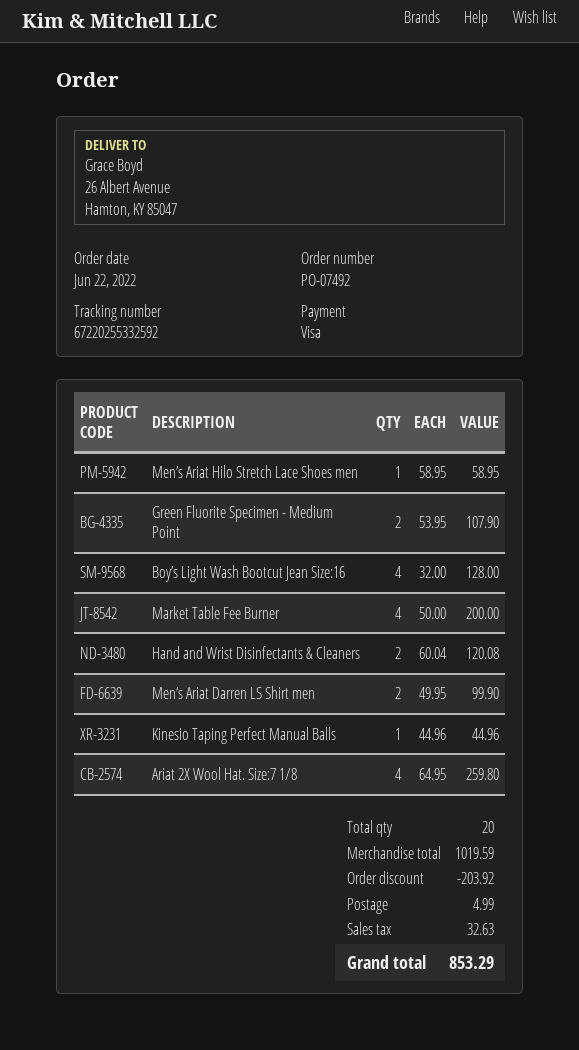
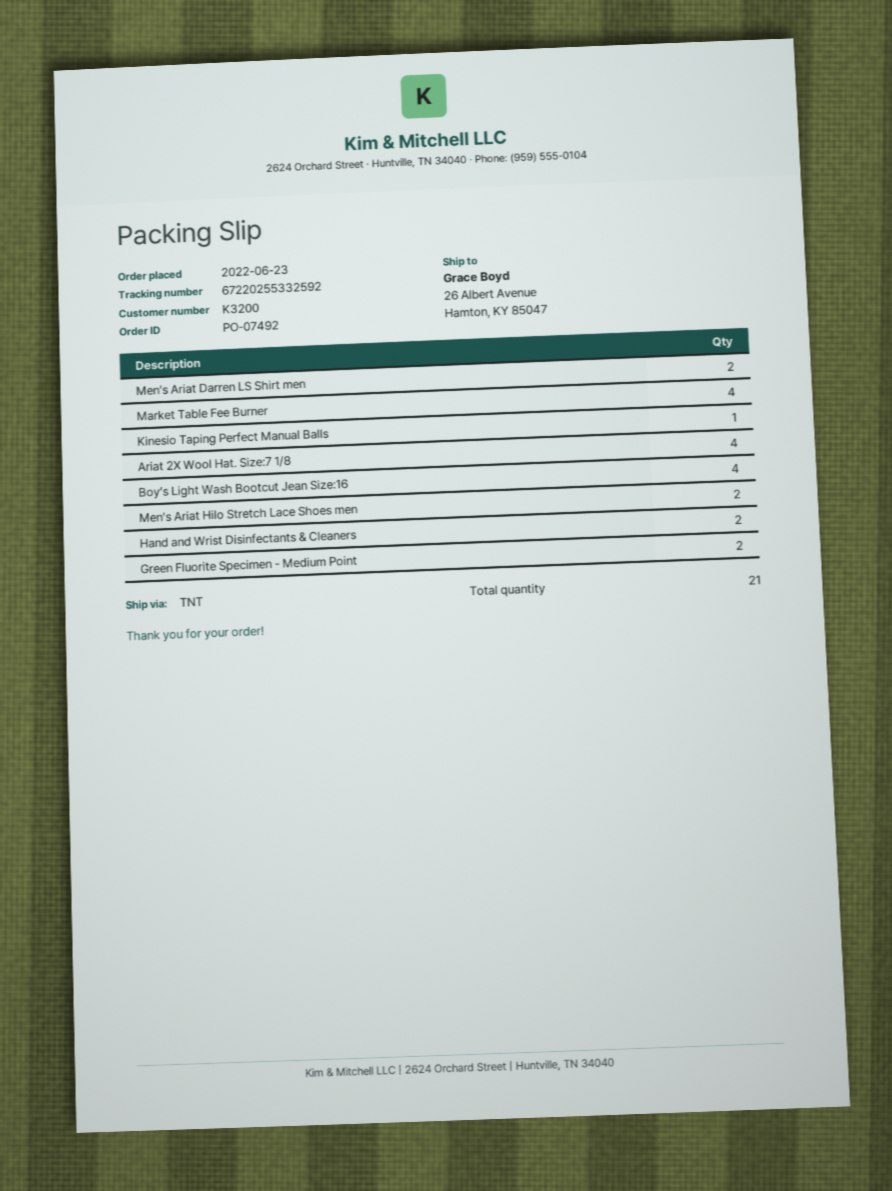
order date: 2022-06-22 -> 2022-06-23
Men’s Ariat Hilo Stretch Lace Shoes men: 1 -> 2
total quantity: 20 -> 21

